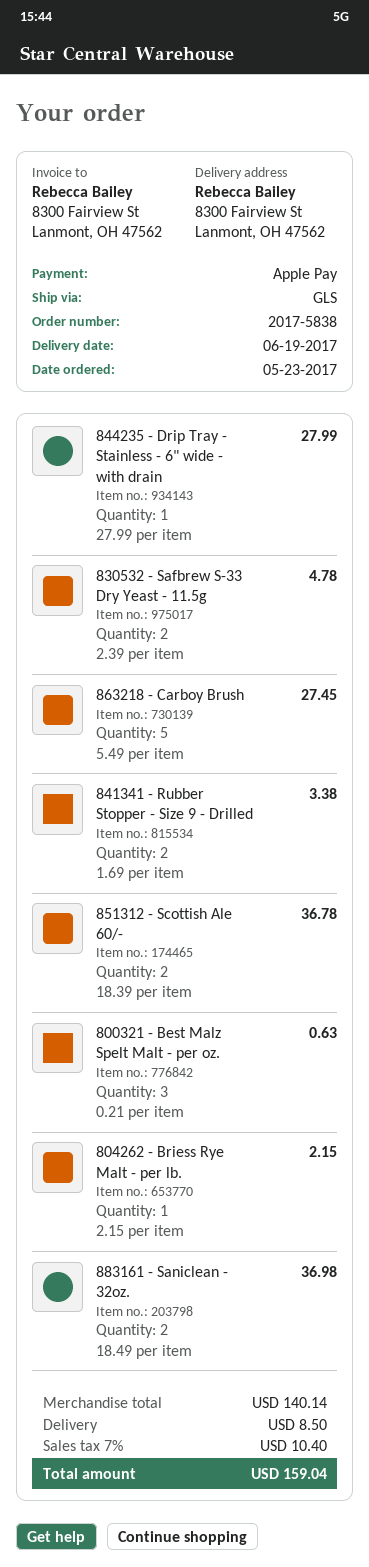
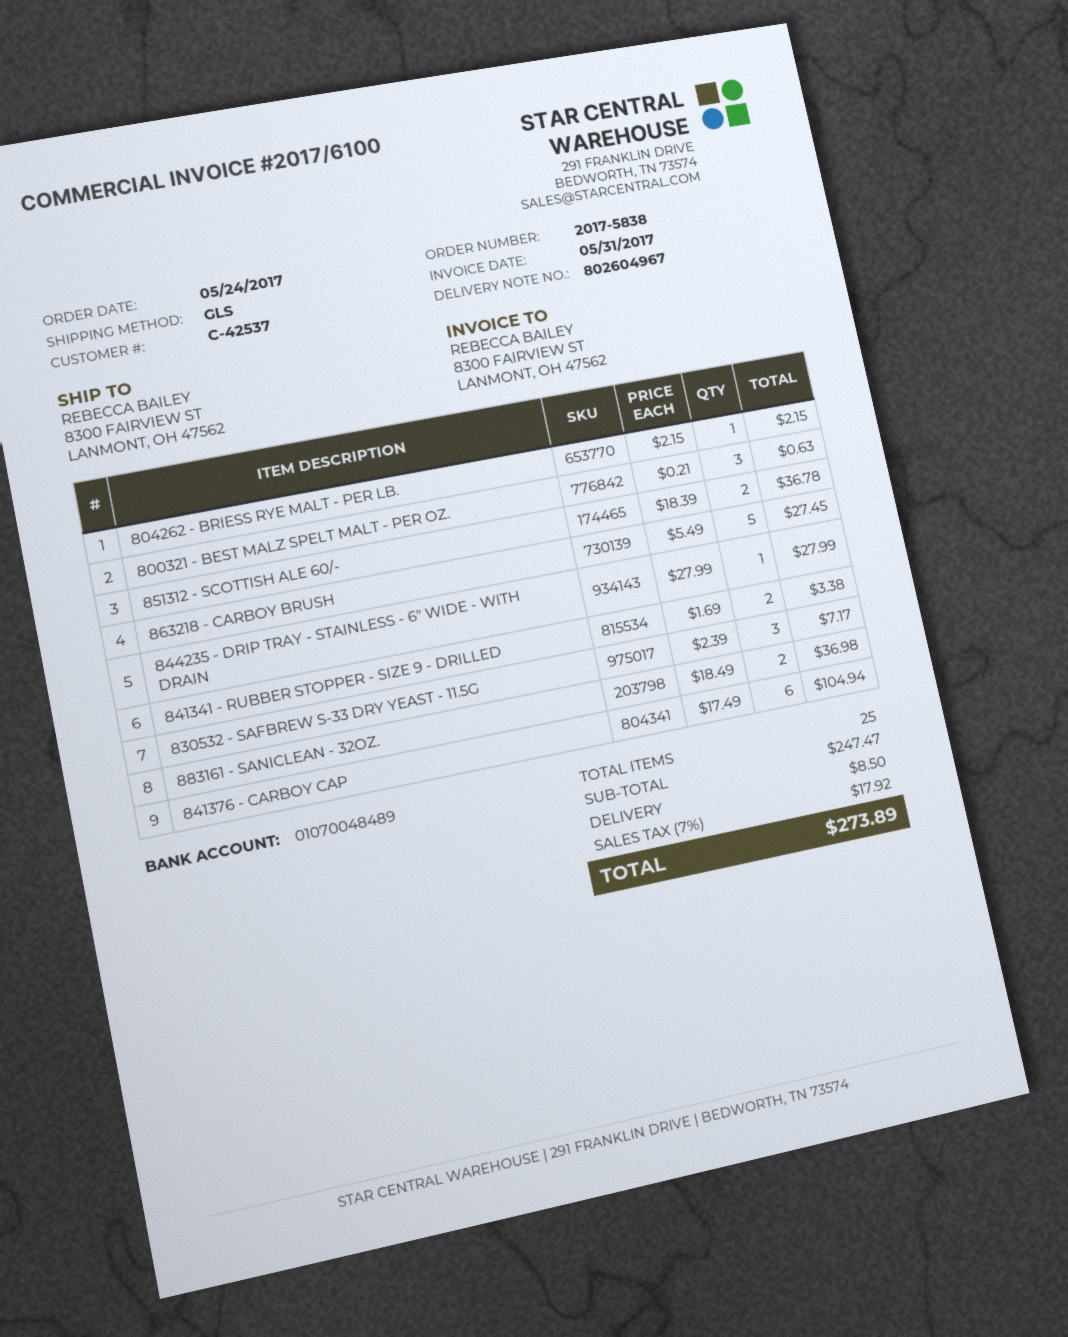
order date: 2017-05-23 -> 2017-05-24
830532 - Safbrew S-33 Dry Yeast - 11.5g: 2 x 2.39 = 4.78 -> 3 x 2.39 = 7.17
841376 - CARBOY CAP: none -> 6 x 17.49 = 104.94
subtotal: 140.14 -> 247.47
tax: 7% = 10.40 -> 7% = 17.92
total: 159.04 -> 273.89

